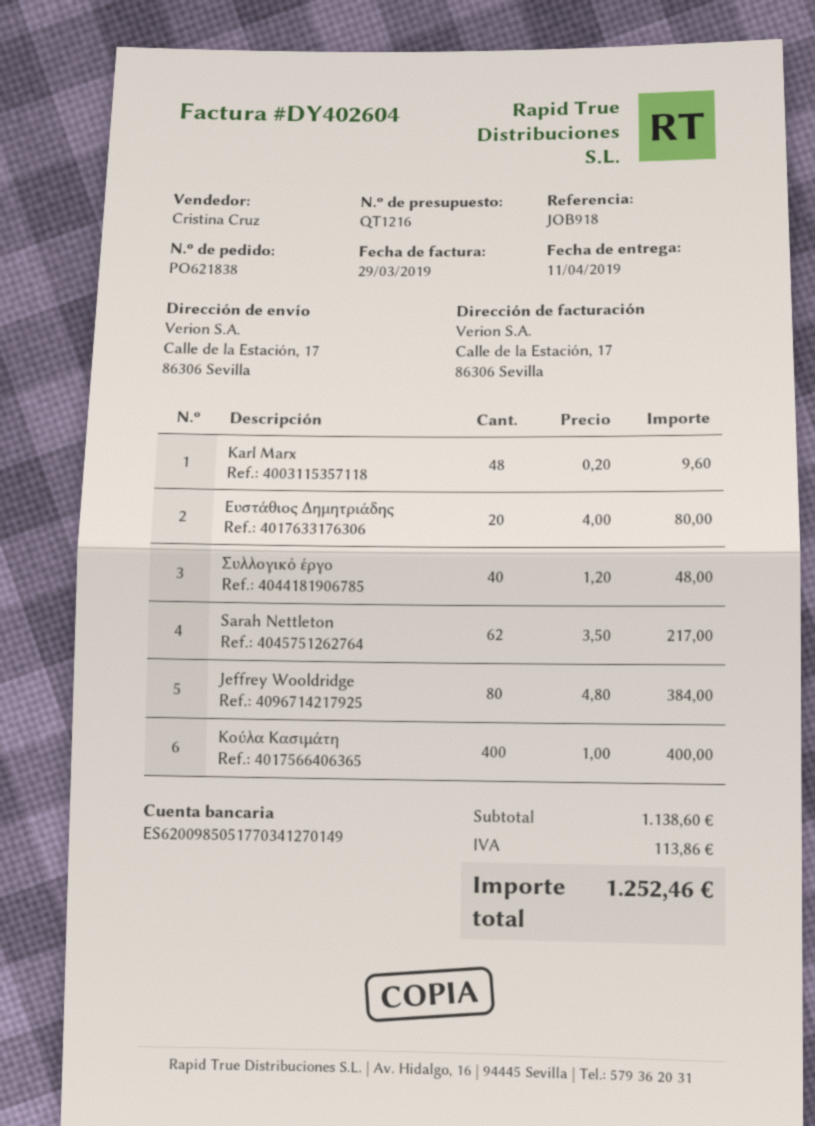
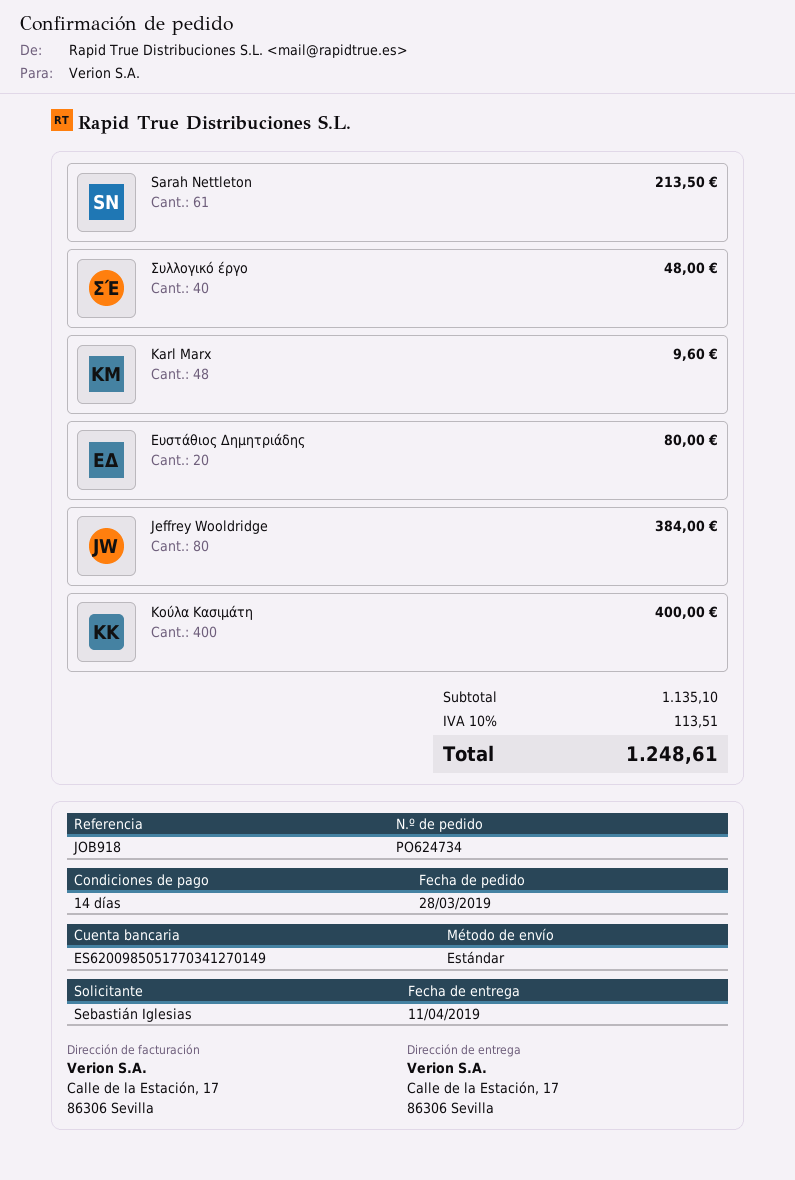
order number: PO621838 -> PO624734
Sarah Nettleton: 62 for 217.00 -> 61 for 213.50
subtotal: 1138.60 -> 1135.10
tax: 113.86 -> 113.51
total: 1252.46 -> 1248.61

